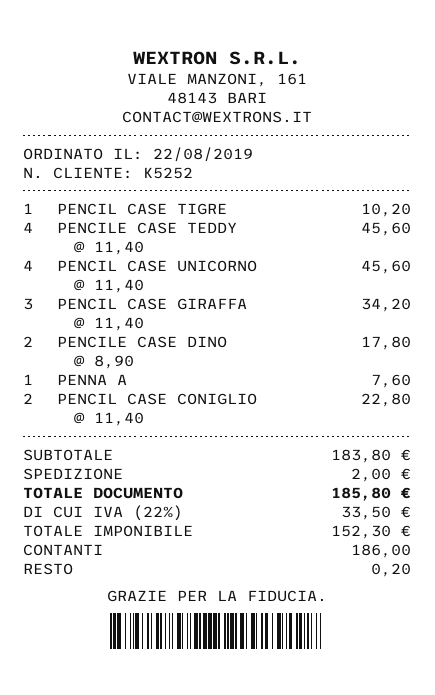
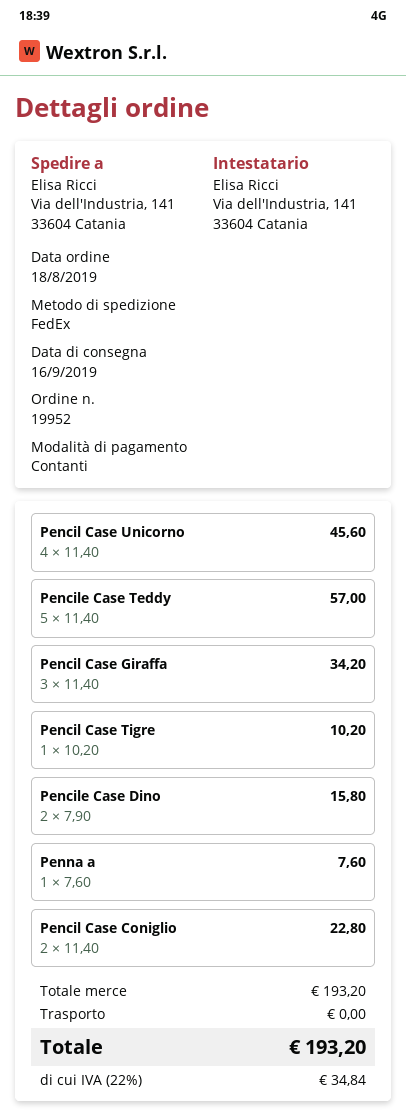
order date: 2019-08-22 -> 2019-08-18
PENCILE CASE TEDDY: 4 x 11.40 = 45.60 -> 5 x 11.40 = 57.00
PENCILE CASE DINO: 2 x 8.90 = 17.80 -> 2 x 7.90 = 15.80
subtotal: 183.80 -> 193.20
shipping: 2.00 -> 0.00
tax: 22% = 33.50 -> 22% = 34.84
total: 185.80 -> 193.20

